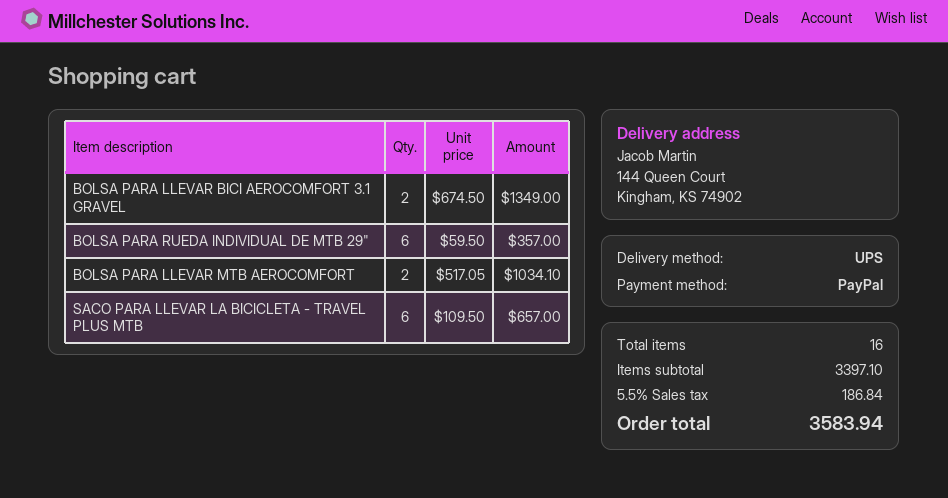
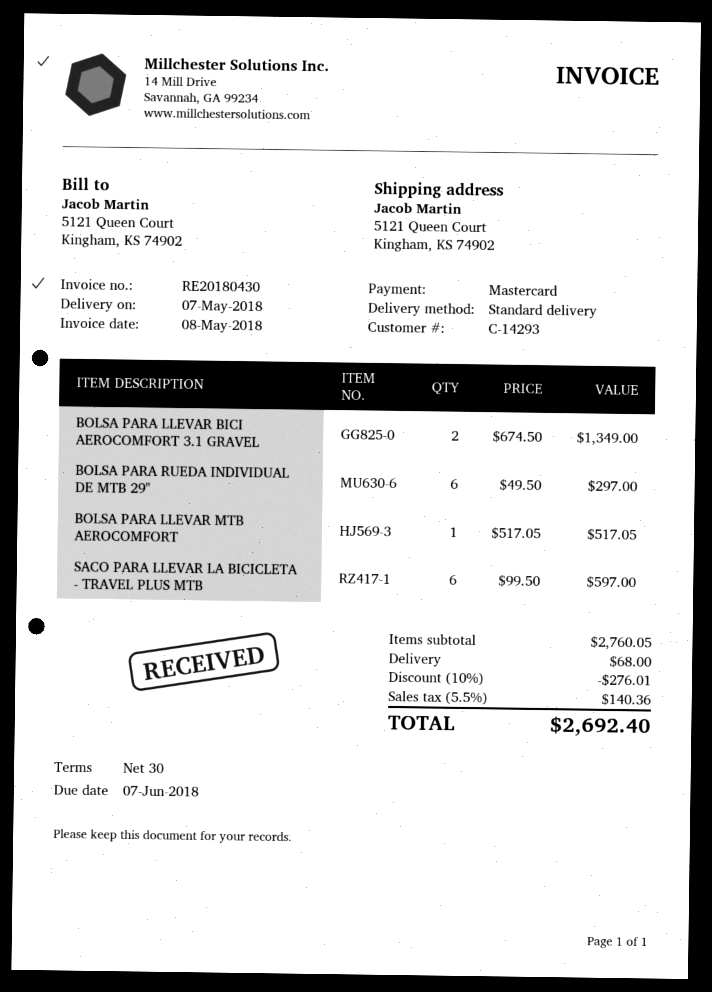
payment method: PayPal -> Mastercard
shipping method: UPS -> standard
ship to: 144 Queen Court, Kingham, KS 74902 -> 5121 Queen Court, Kingham, KS 74902
BOLSA PARA RUEDA INDIVIDUAL DE MTB 29": 6 x 59.50 = 357.00 -> 6 x 49.50 = 297.00
BOLSA PARA LLEVAR MTB AEROCOMFORT: 2 x 517.05 = 1034.10 -> 1 x 517.05 = 517.05
SACO PARA LLEVAR LA BICICLETA - TRAVEL PLUS MTB: 6 x 109.50 = 657.00 -> 6 x 99.50 = 597.00
subtotal: 3397.10 -> 2760.05
discount: none -> 10% = 276.01
shipping: none -> 68.00
tax: 5.5% = 186.84 -> 5.5% = 140.36
total: 3583.94 -> 2692.40

